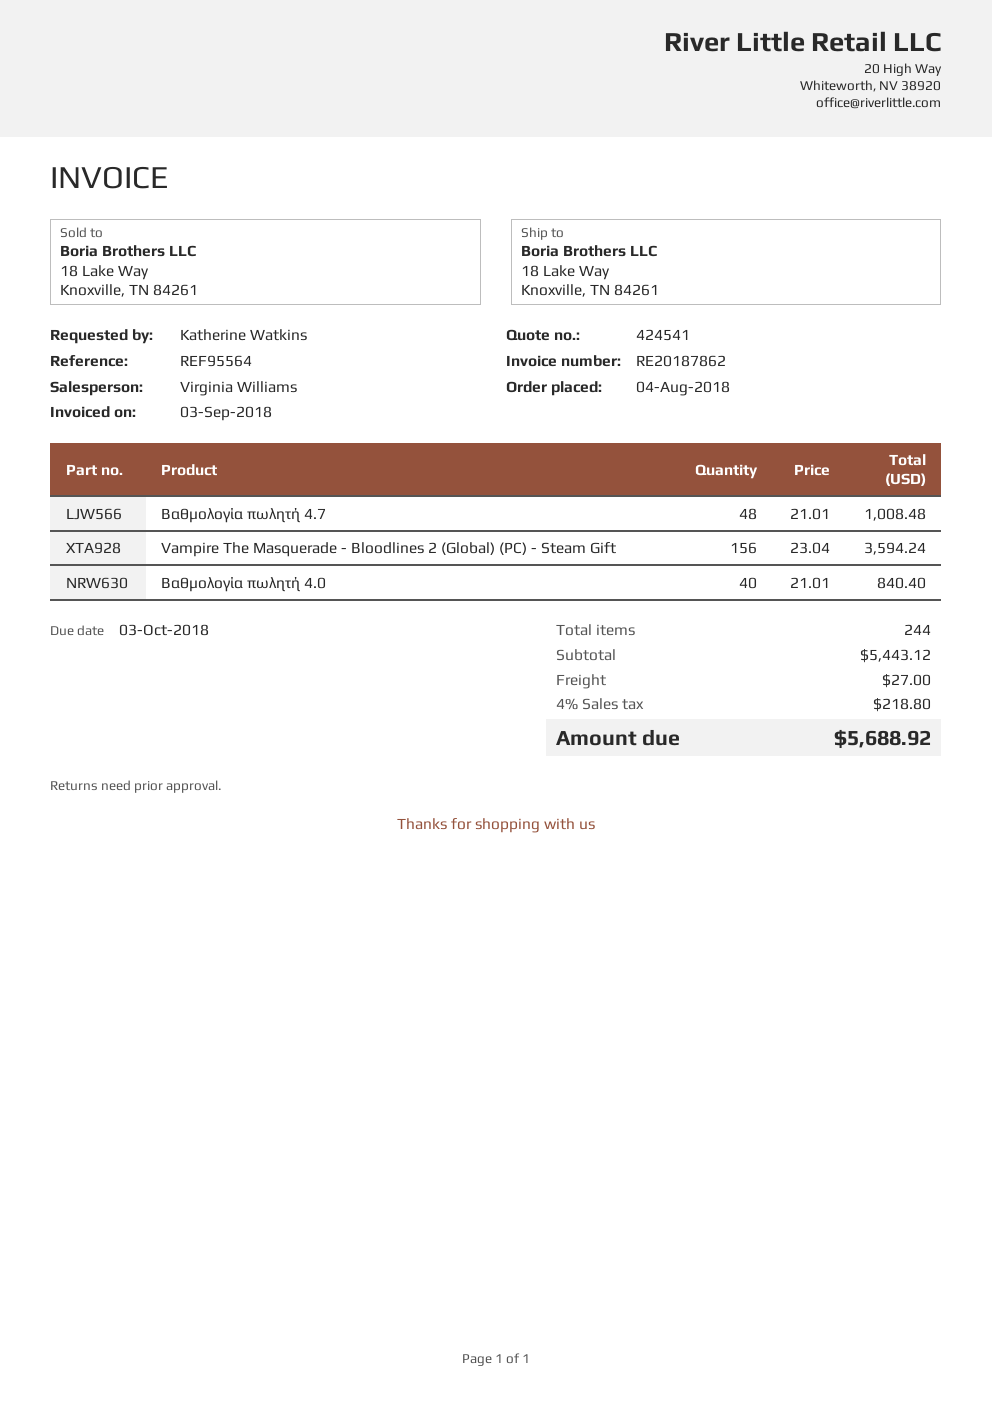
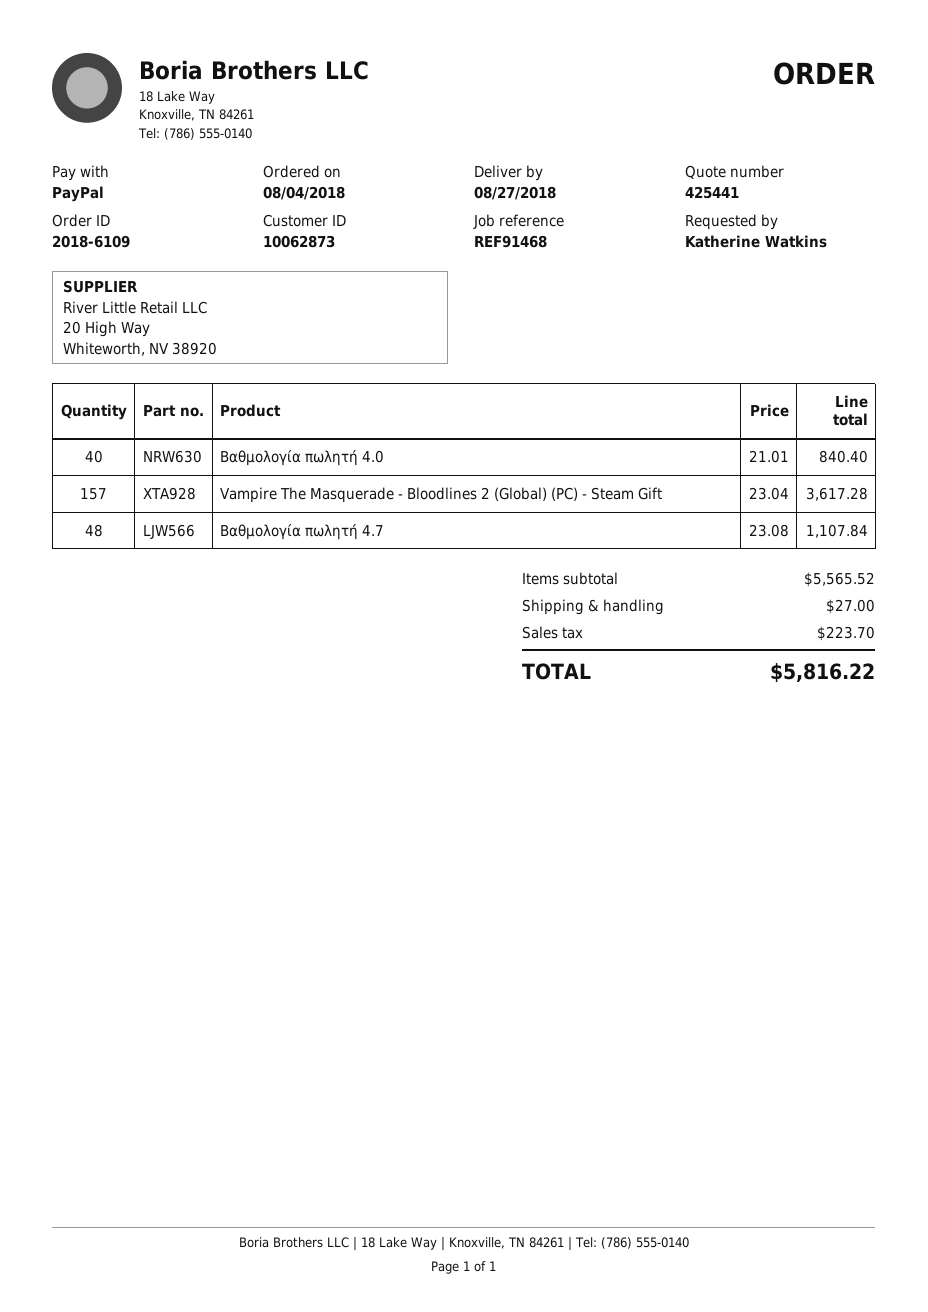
quote number: 424541 -> 425441
reference: REF95564 -> REF91468
Βαθμολογία πωλητή 4.7: 48 x 21.01 = 1008.48 -> 48 x 23.08 = 1107.84
Vampire The Masquerade - Bloodlines 2 (Global) (PC) - Steam Gift: 156 x 23.04 = 3594.24 -> 157 x 23.04 = 3617.28
subtotal: 5443.12 -> 5565.52
tax: 218.80 -> 223.70
total: 5688.92 -> 5816.22

